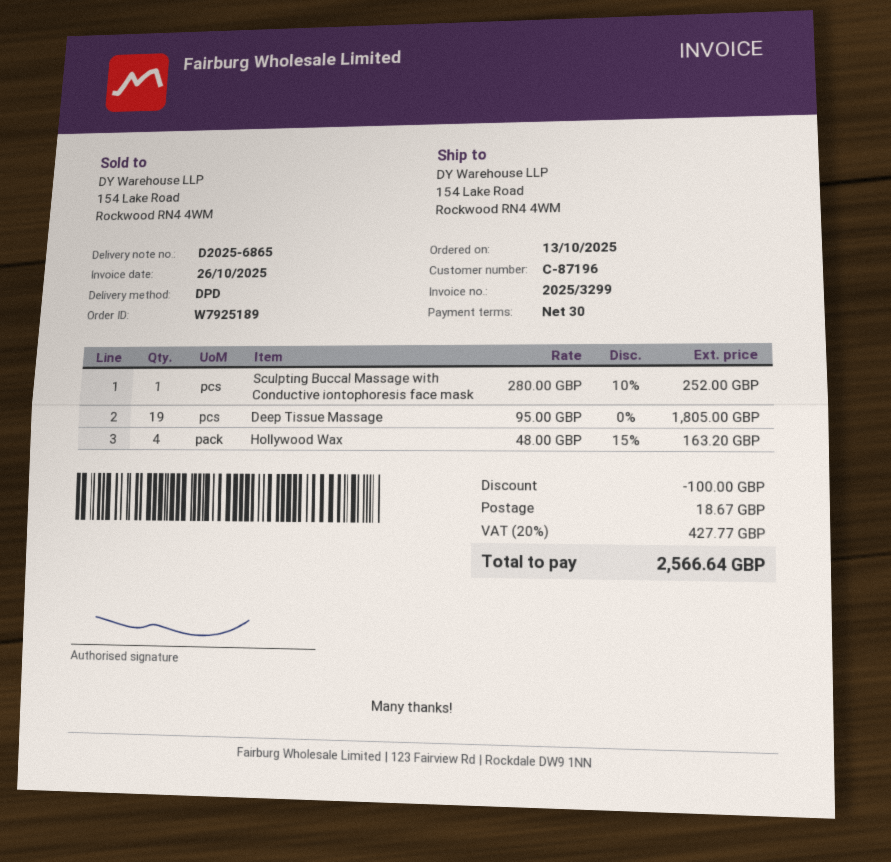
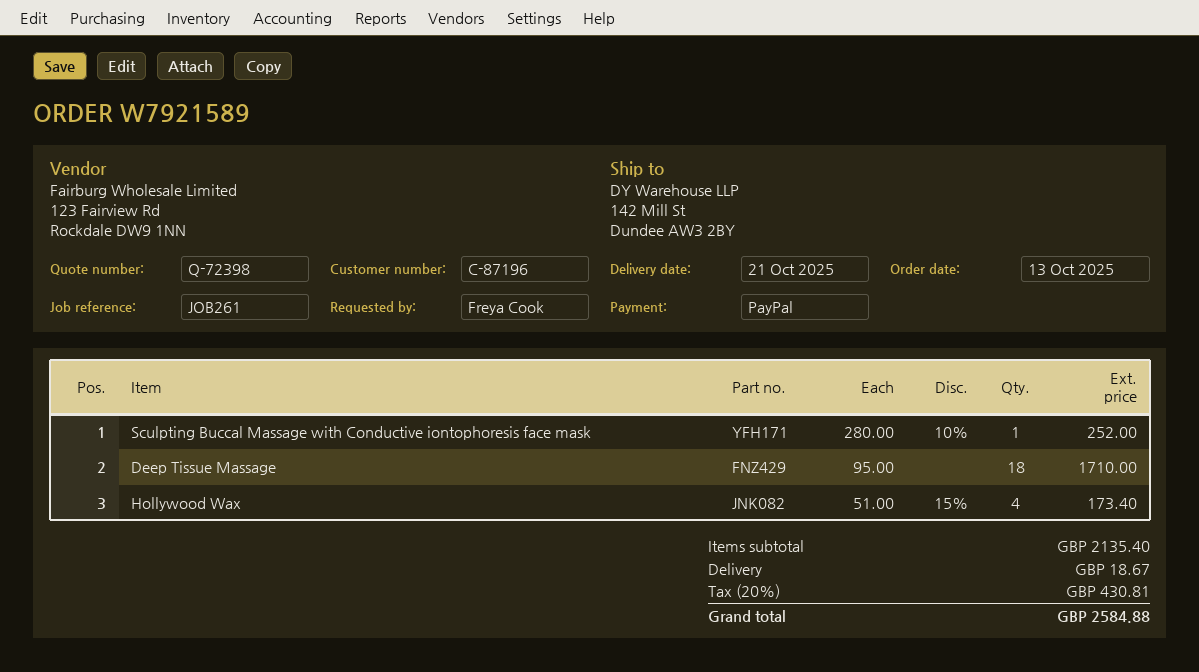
order number: W7925189 -> W7921589
ship to: 154 Lake Road, Rockwood RN4 4WM -> 142 Mill St, Dundee AW3 2BY
Deep Tissue Massage: 19 x 95.00 = 1805.00 -> 18 x 95.00 = 1710.00
Hollywood Wax: 4 x 48.00 - 15% = 163.20 -> 4 x 51.00 - 15% = 173.40
discount: 100.00 -> none
tax: 20% = 427.77 -> 20% = 430.81
total: 2566.64 -> 2584.88

